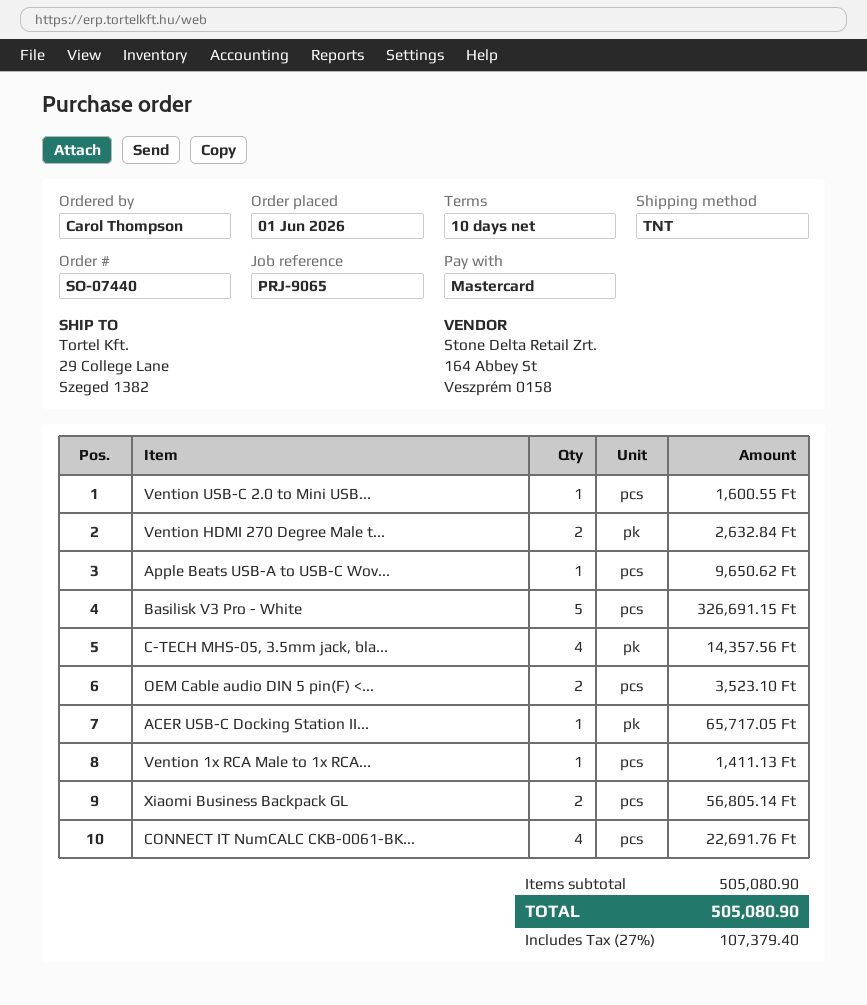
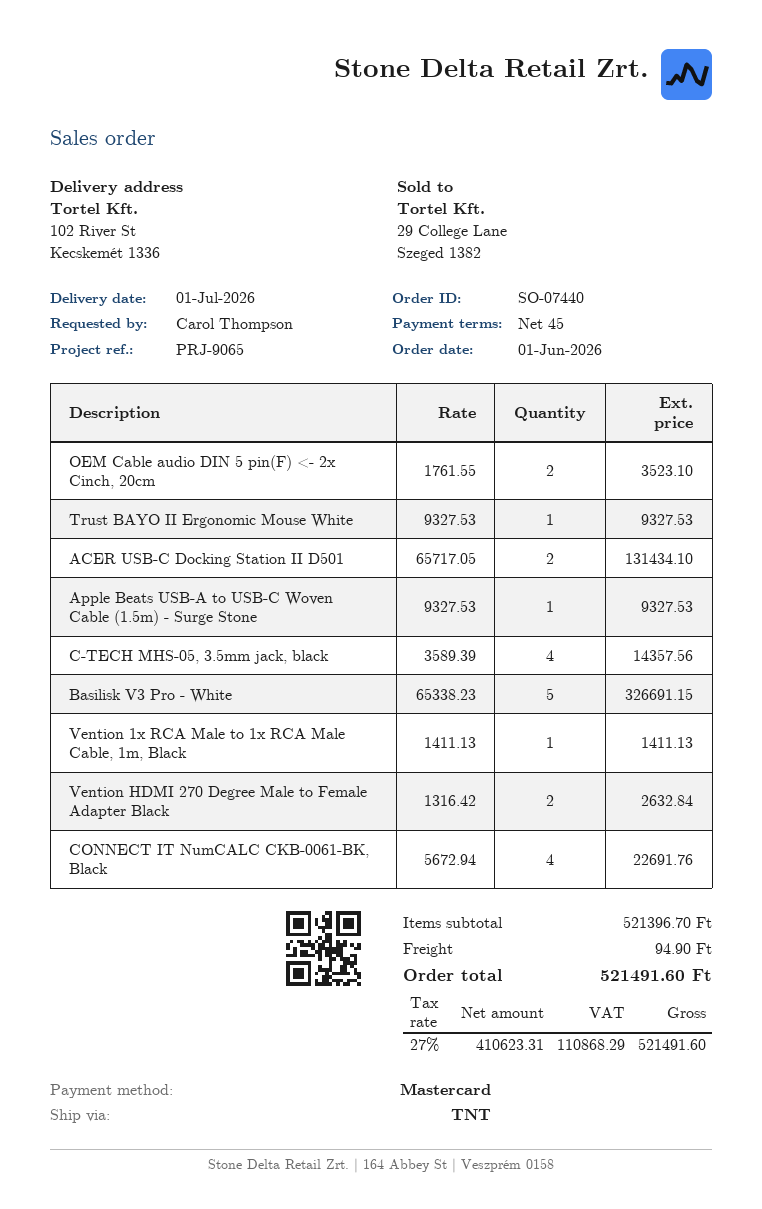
payment terms: 10 days -> 45 days
ship to: 29 College Lane, Szeged 1382 -> 102 River St, Kecskemét 1336
Vention USB-C 2.0 to Mini USB...: 1 for 1600.55 -> none
Apple Beats USB-A to USB-C Wov...: 1 for 9650.62 -> 1 for 9327.53
ACER USB-C Docking Station II...: 1 for 65717.05 -> 2 for 131434.10
Xiaomi Business Backpack GL: 2 for 56805.14 -> none
Trust BAYO II Ergonomic Mouse White: none -> 1 for 9327.53
subtotal: 505080.90 -> 521396.70
shipping: none -> 94.90
tax: 27% = 107379.40 -> 27% = 110868.29
total: 505080.90 -> 521491.60

